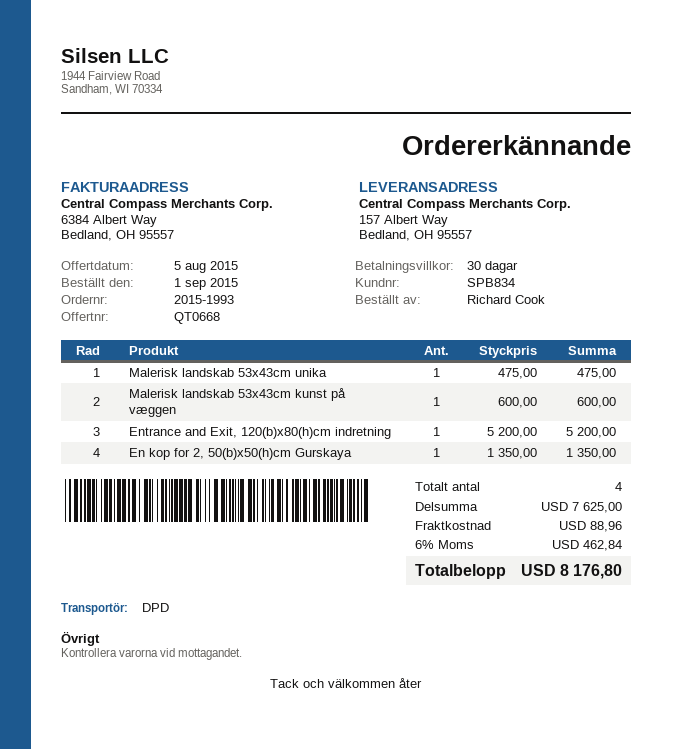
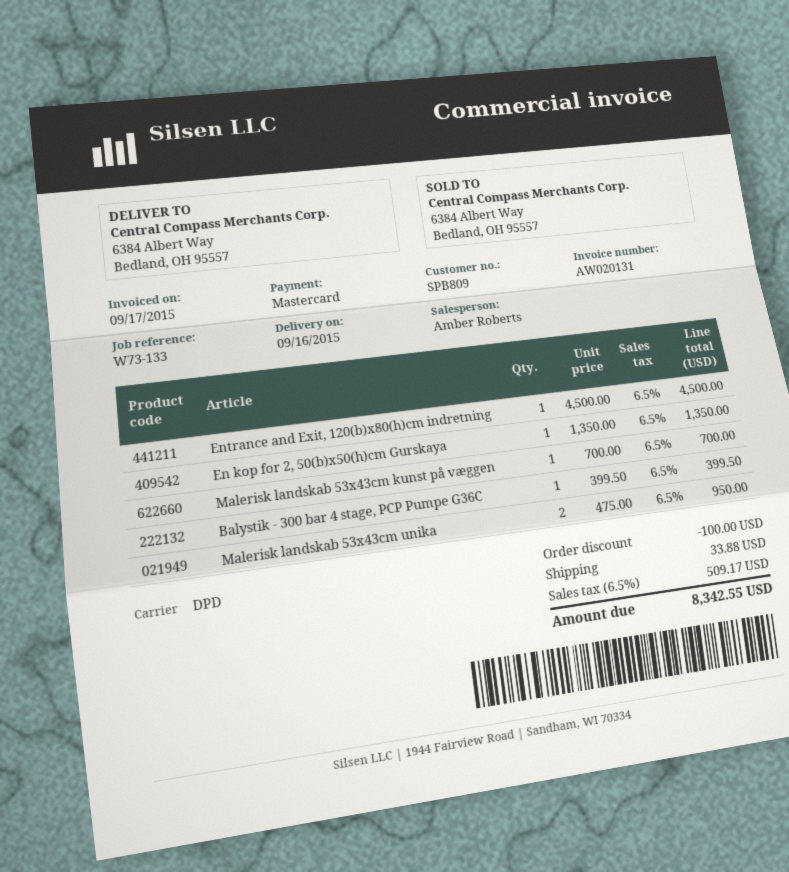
customer number: SPB834 -> SPB809
ship to: 157 Albert Way, Bedland, OH 95557 -> 6384 Albert Way, Bedland, OH 95557
Malerisk landskab 53x43cm unika: 1 x 475.00 = 475.00 -> 2 x 475.00 = 950.00
Malerisk landskab 53x43cm kunst på væggen: 1 x 600.00 = 600.00 -> 1 x 700.00 = 700.00
Entrance and Exit, 120(b)x80(h)cm indretning: 1 x 5200.00 = 5200.00 -> 1 x 4500.00 = 4500.00
Balystik - 300 bar 4 stage, PCP Pumpe G36C: none -> 1 x 399.50 = 399.50
discount: none -> 100.00
shipping: 88.96 -> 33.88
tax: 6% = 462.84 -> 6.5% = 509.17
total: 8176.80 -> 8342.55

